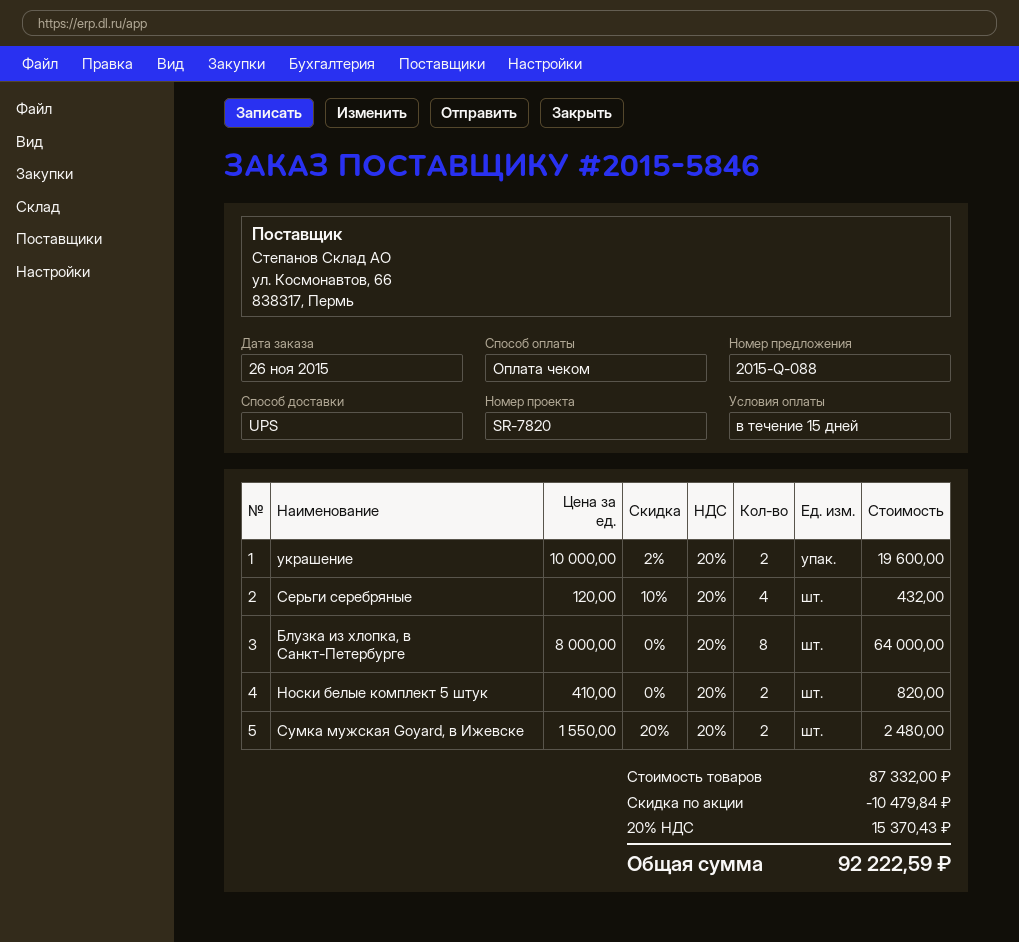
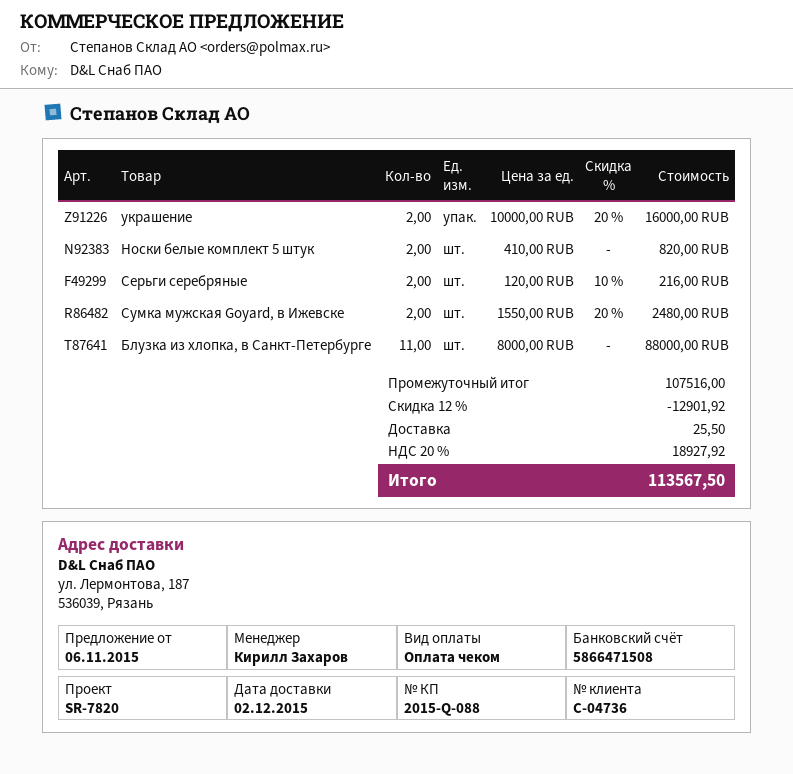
украшение: 2 x 10000.00 - 2% = 19600.00 -> 2 x 10000.00 - 20% = 16000.00
Серьги серебряные: 4 x 120.00 - 10% = 432.00 -> 2 x 120.00 - 10% = 216.00
Блузка из хлопка, в Санкт-Петербурге: 8 x 8000.00 = 64000.00 -> 11 x 8000.00 = 88000.00
subtotal: 87332.00 -> 107516.00
discount: 10479.84 -> 12901.92
shipping: none -> 25.50
tax: 20% = 15370.43 -> 20% = 18927.92
total: 92222.59 -> 113567.50

